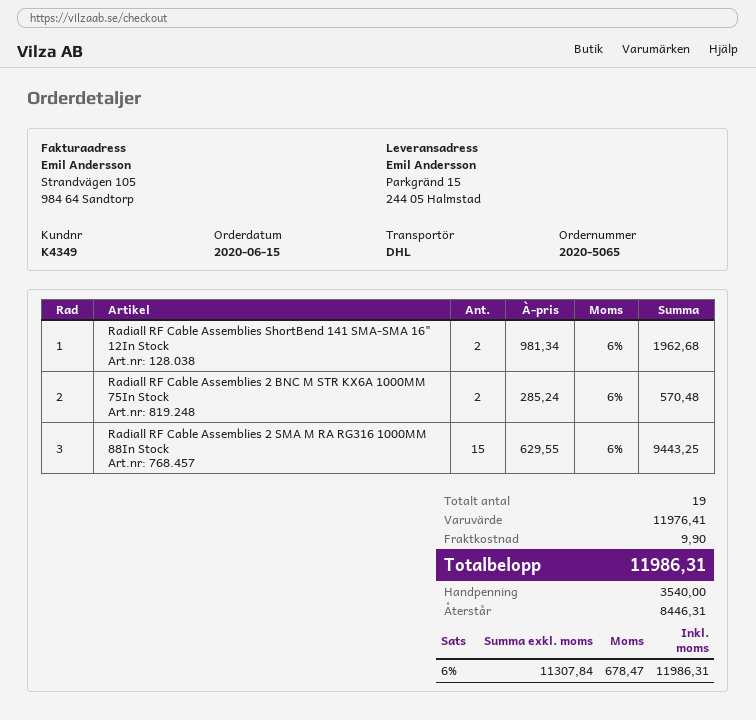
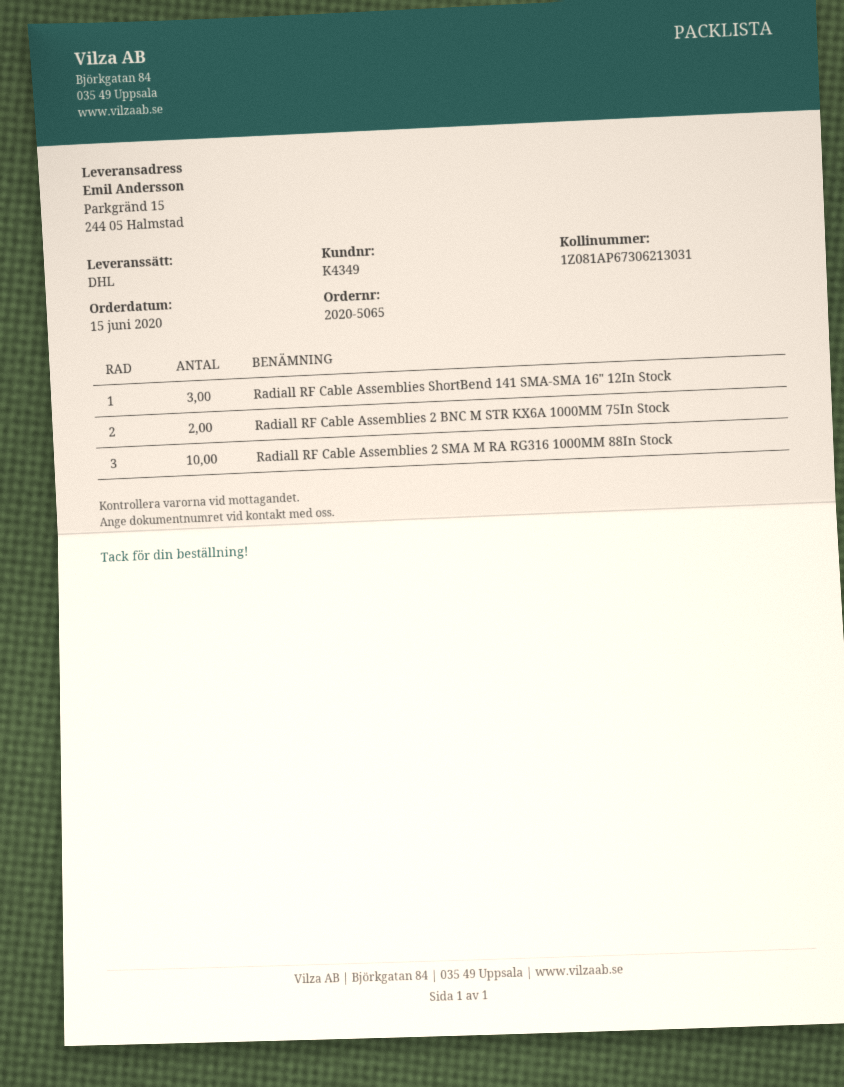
Radiall RF Cable Assemblies ShortBend 141 SMA-SMA 16" 12In Stock: 2 -> 3
Radiall RF Cable Assemblies 2 SMA M RA RG316 1000MM 88In Stock: 15 -> 10

